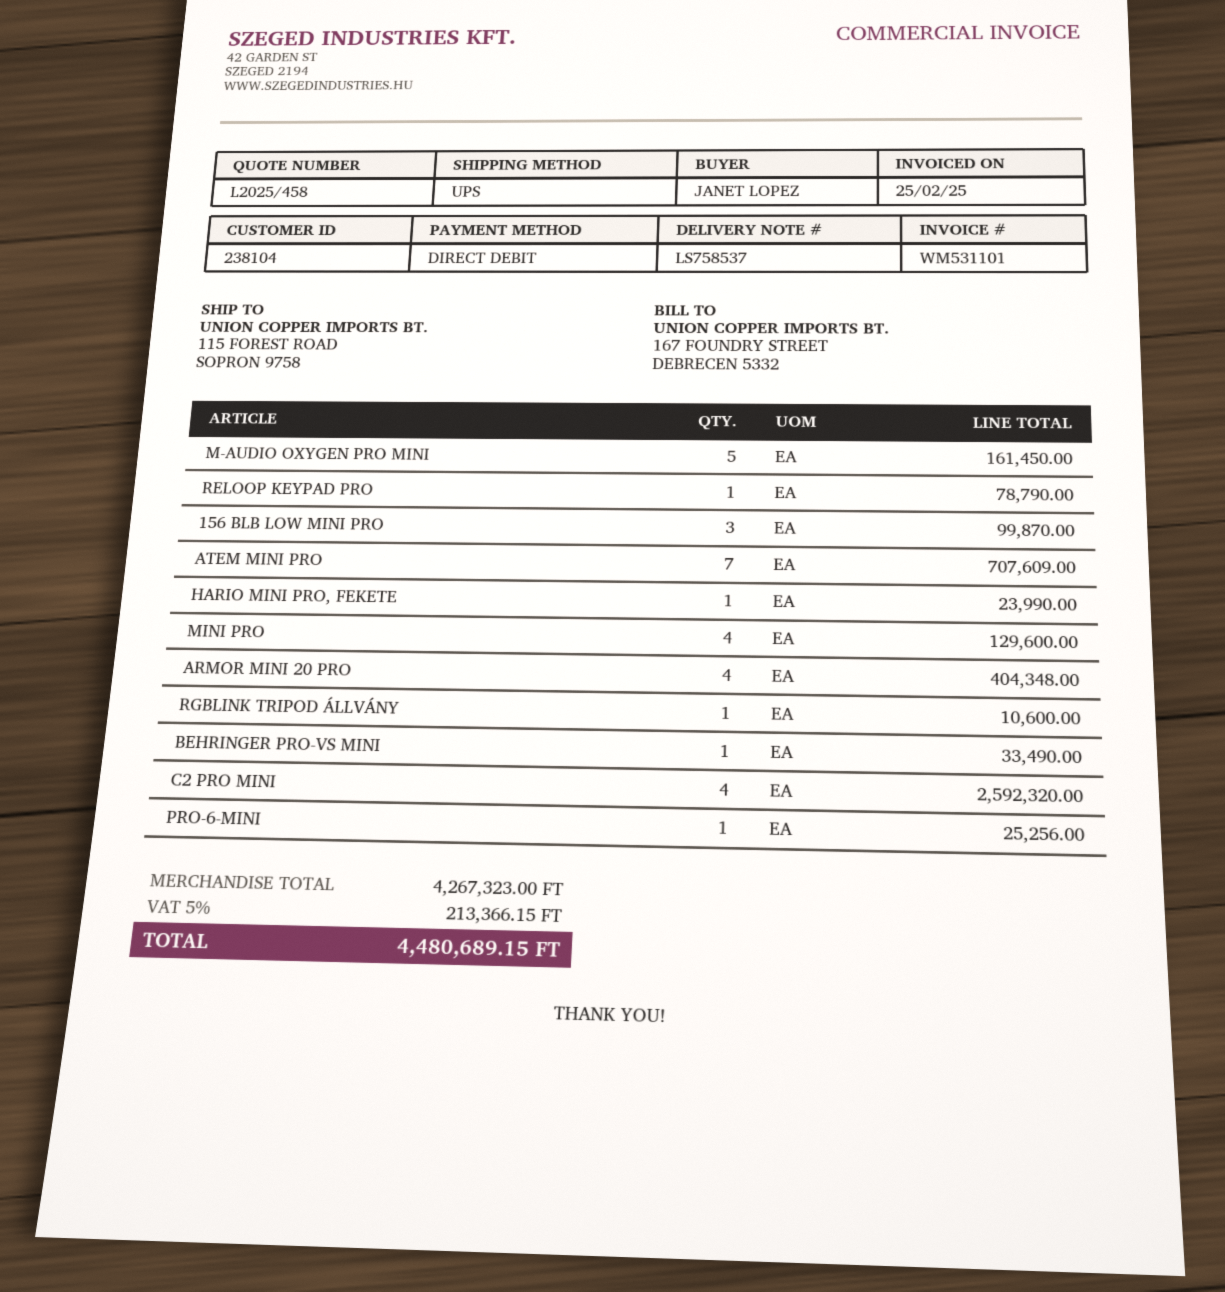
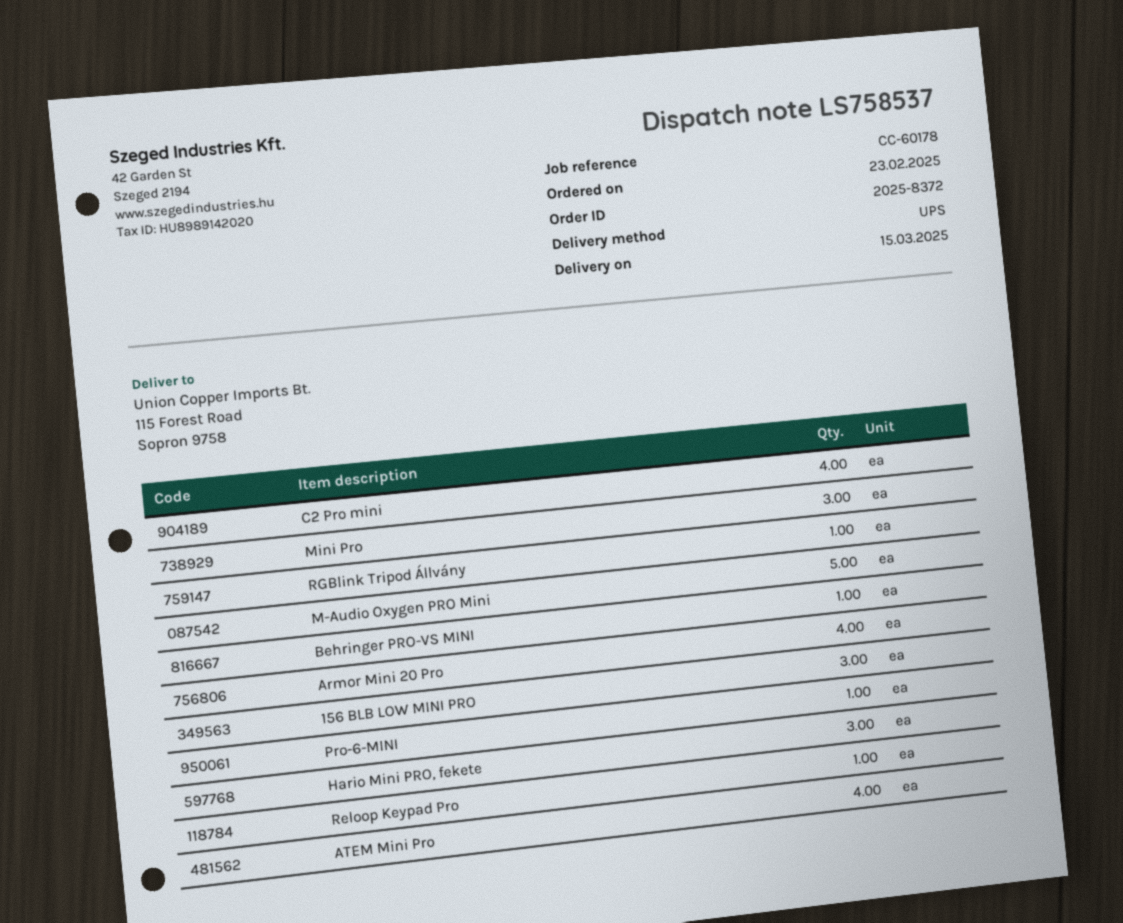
ATEM MINI PRO: 7 -> 4
HARIO MINI PRO, FEKETE: 1 -> 3
MINI PRO: 4 -> 3

